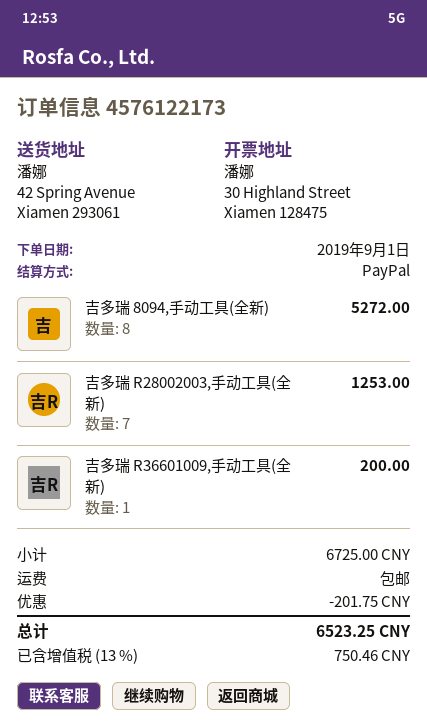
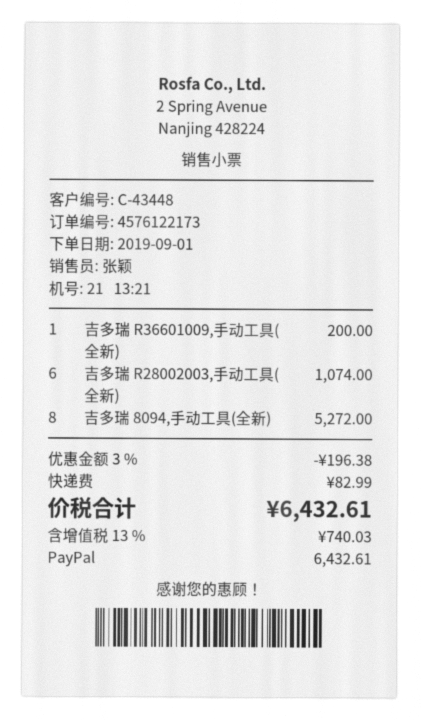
吉多瑞 R28002003,手动工具(全新): 7 for 1253.00 -> 6 for 1074.00
discount: 201.75 -> 196.38
shipping: 0.00 -> 82.99
tax: 13% = 750.46 -> 13% = 740.03
total: 6523.25 -> 6432.61

